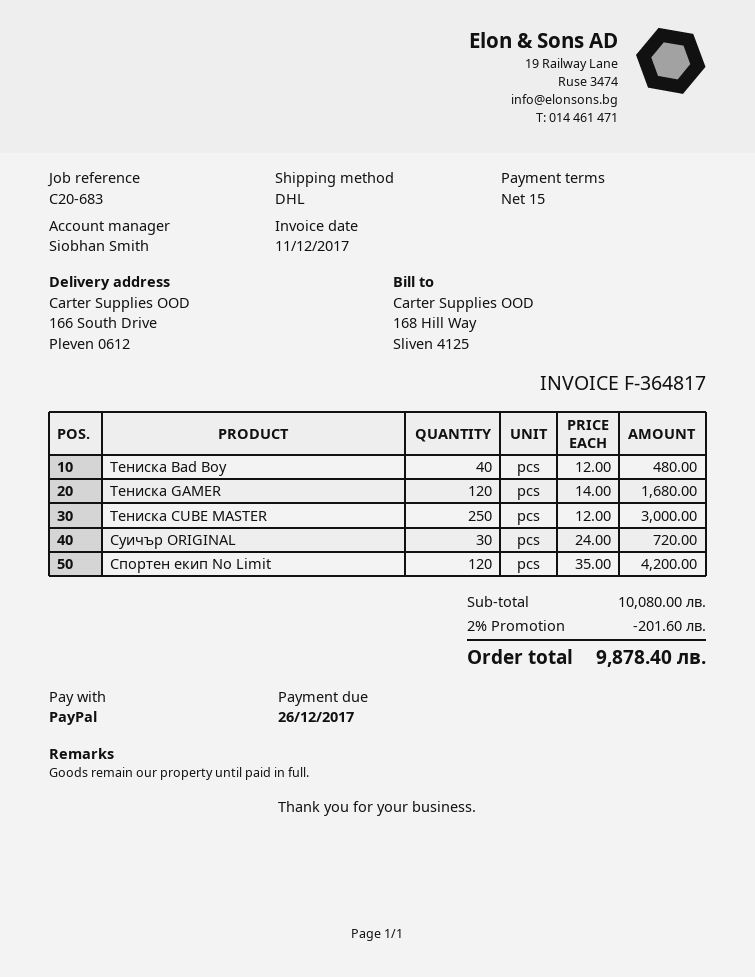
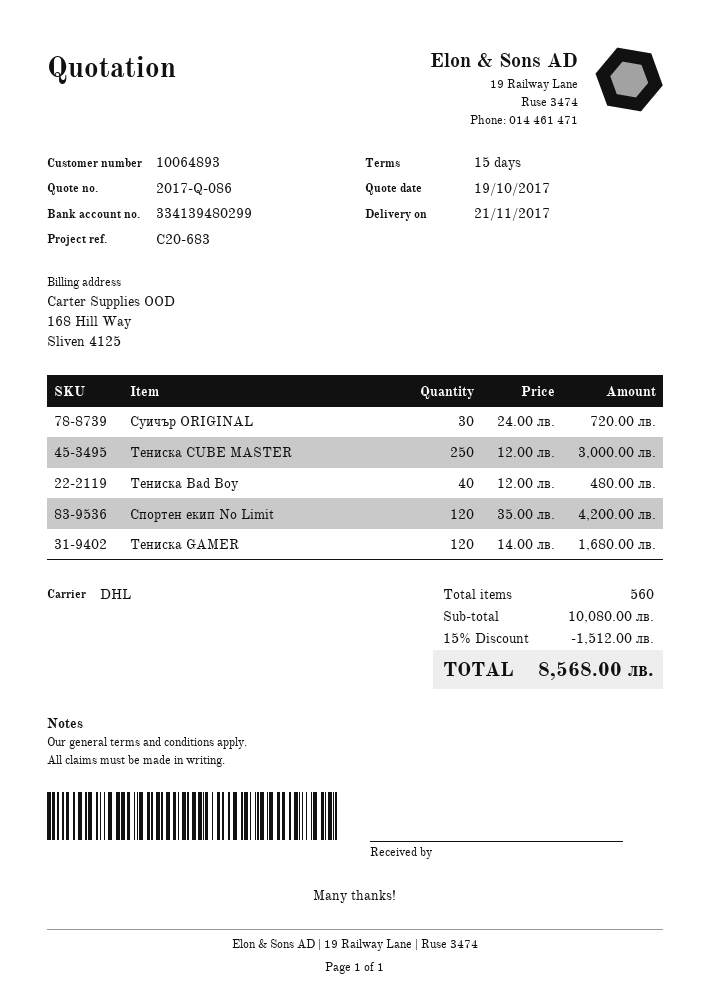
discount: 2% = 201.60 -> 15% = 1512.00
total: 9878.40 -> 8568.00

